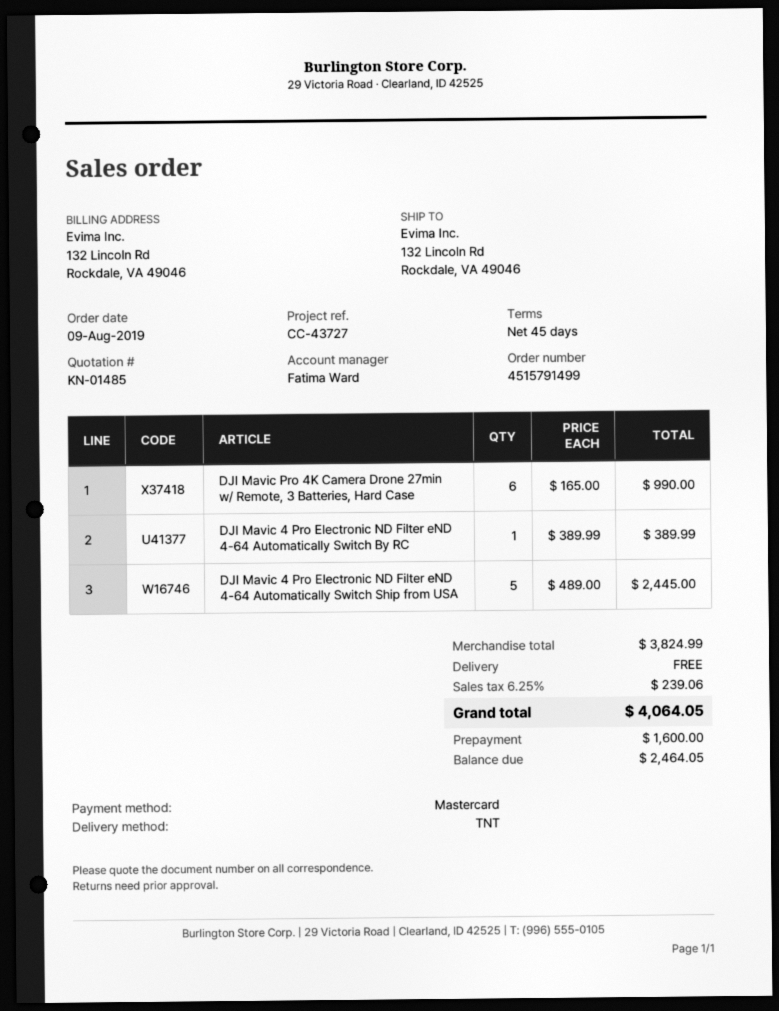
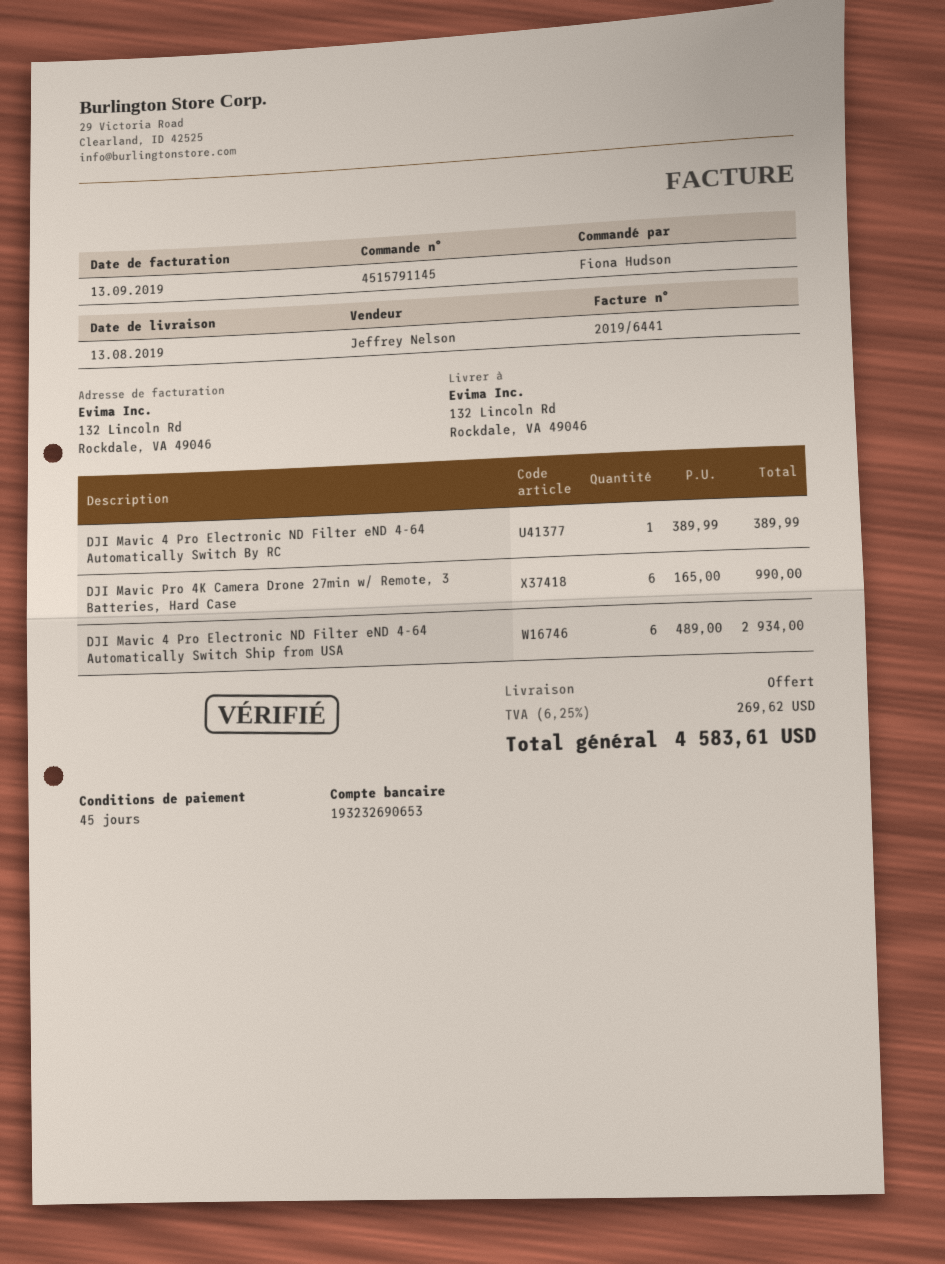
order number: 4515791499 -> 4515791145
sales rep: Fatima Ward -> Jeffrey Nelson
DJI Mavic 4 Pro Electronic ND Filter eND 4-64 Automatically Switch Ship from USA: 5 x 489.00 = 2445.00 -> 6 x 489.00 = 2934.00
tax: 6.25% = 239.06 -> 6.25% = 269.62
total: 4064.05 -> 4583.61

